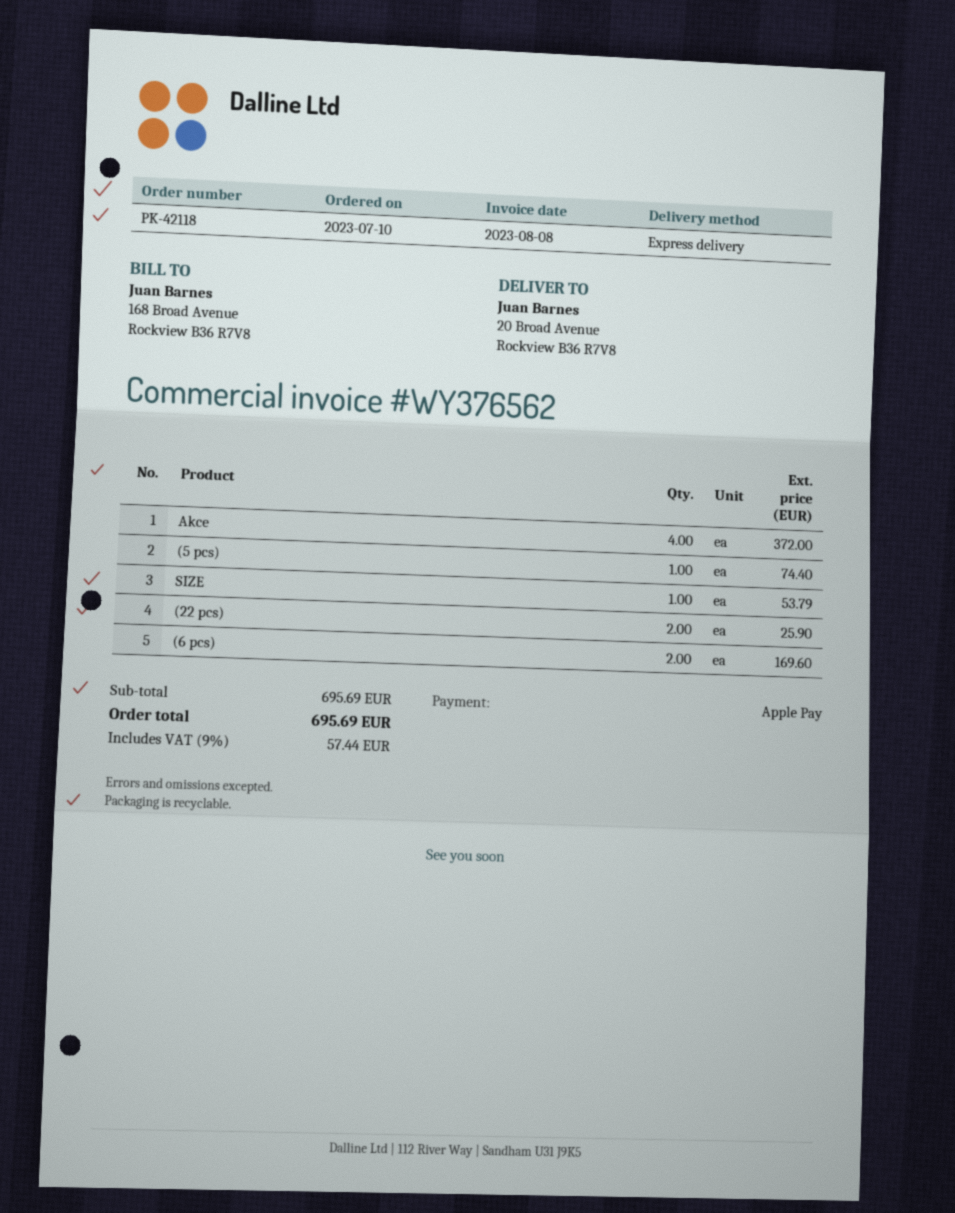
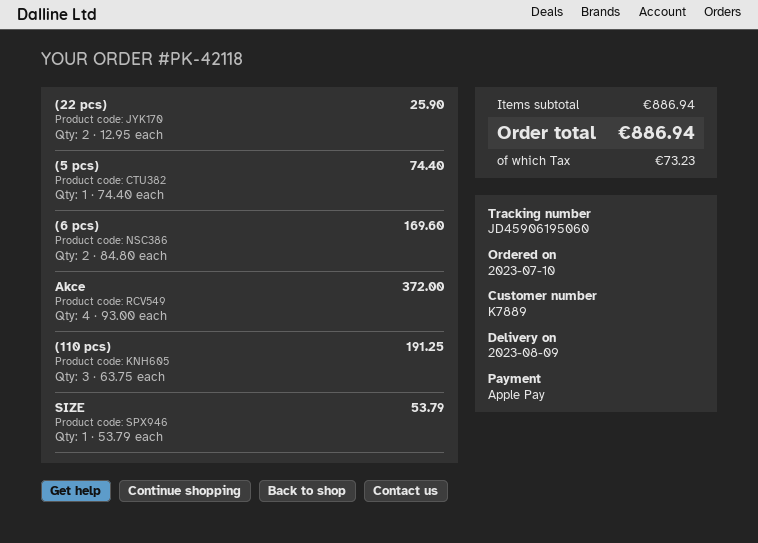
(110 pcs): none -> 3 for 191.25
subtotal: 695.69 -> 886.94
tax: 57.44 -> 73.23
total: 695.69 -> 886.94

